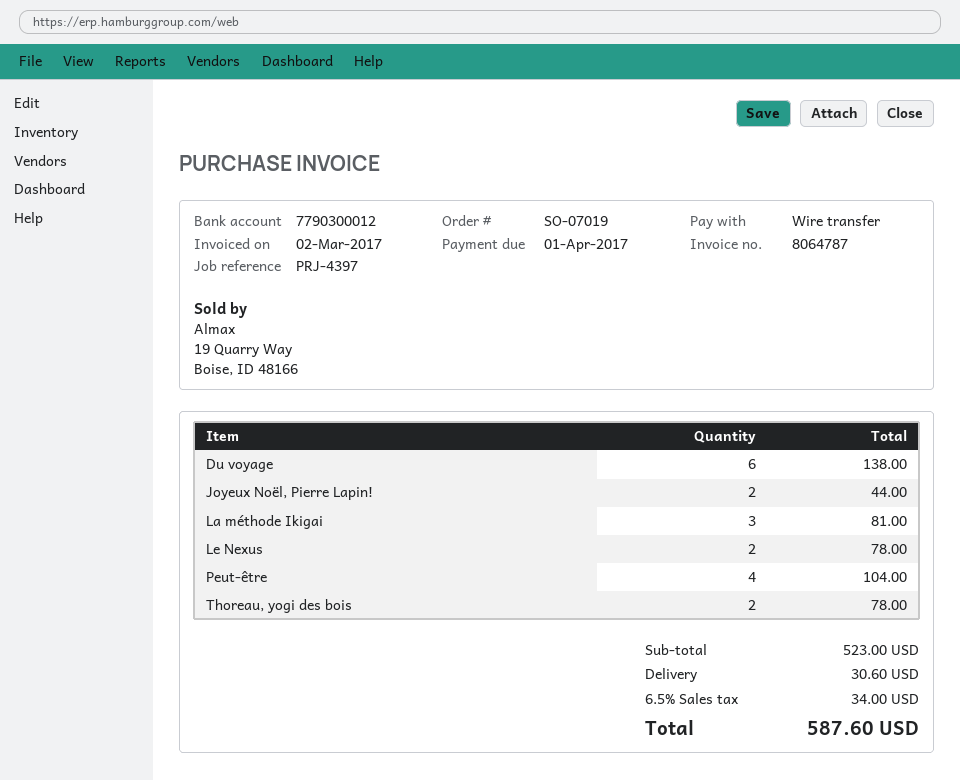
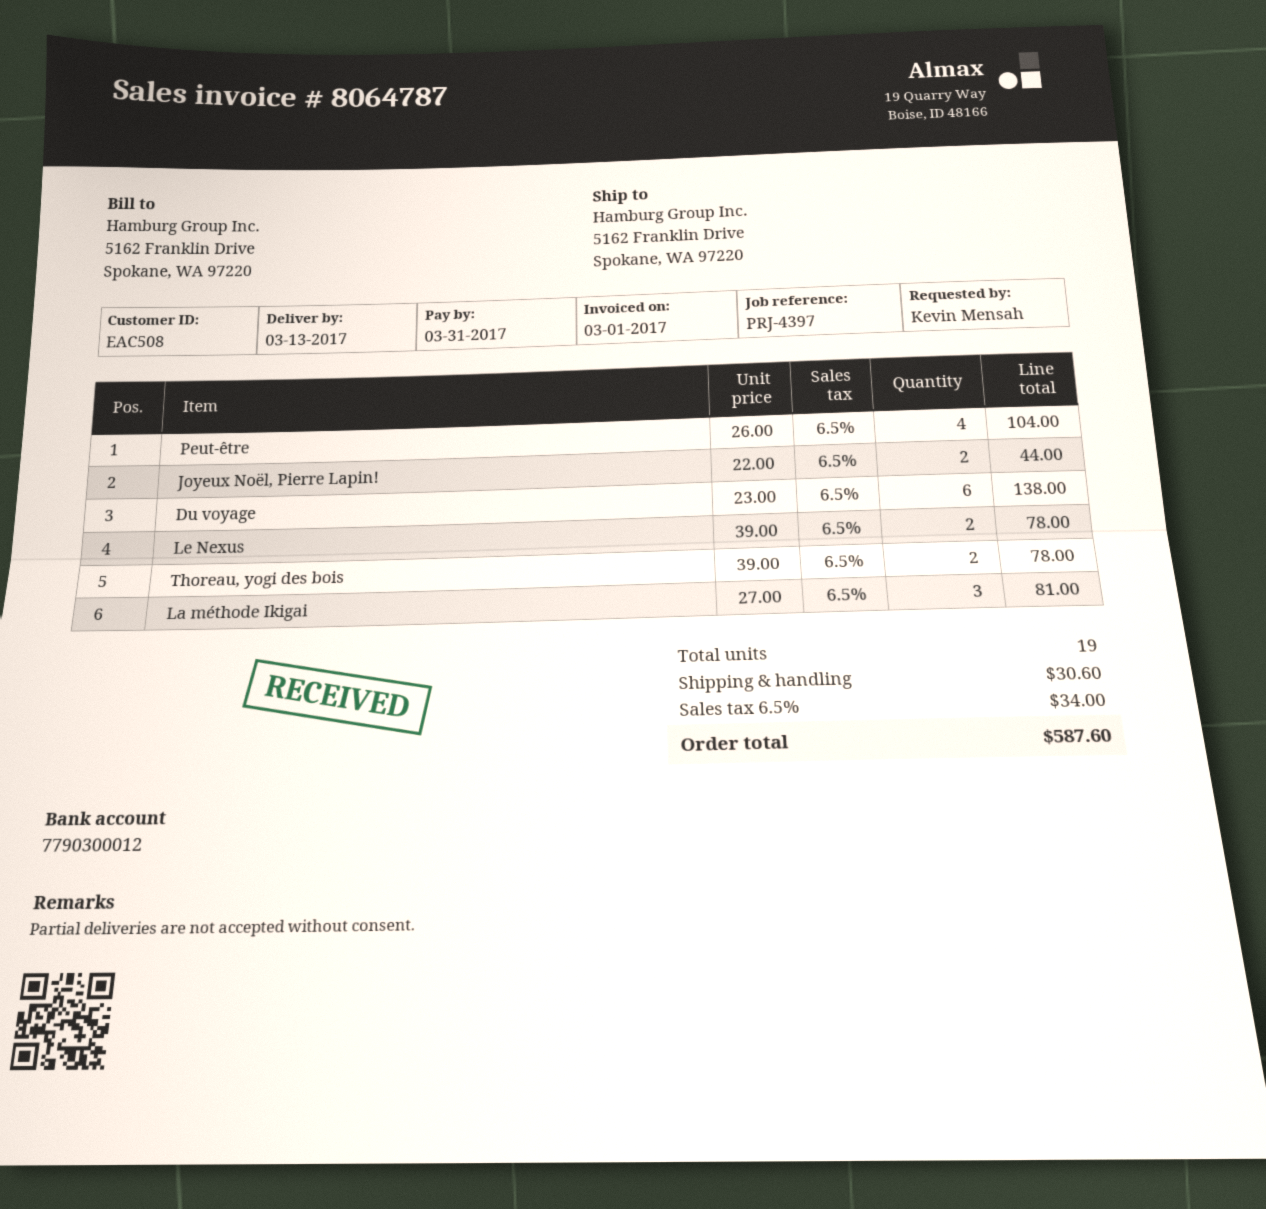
invoice date: 2017-03-02 -> 2017-03-01
due date: 2017-04-01 -> 2017-03-31

